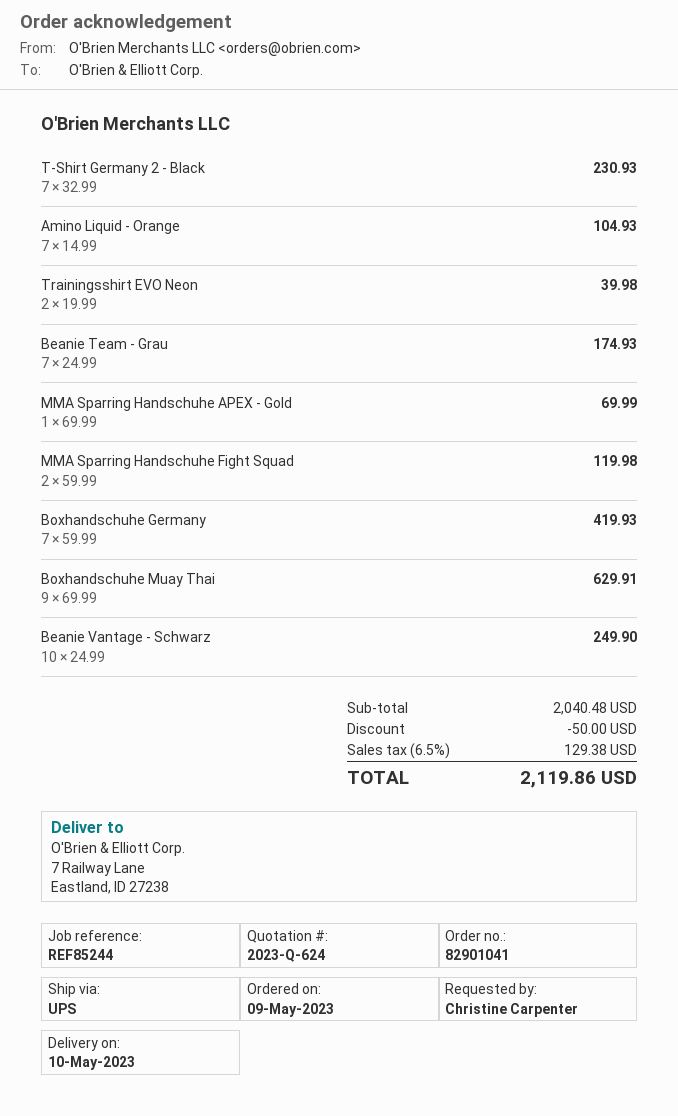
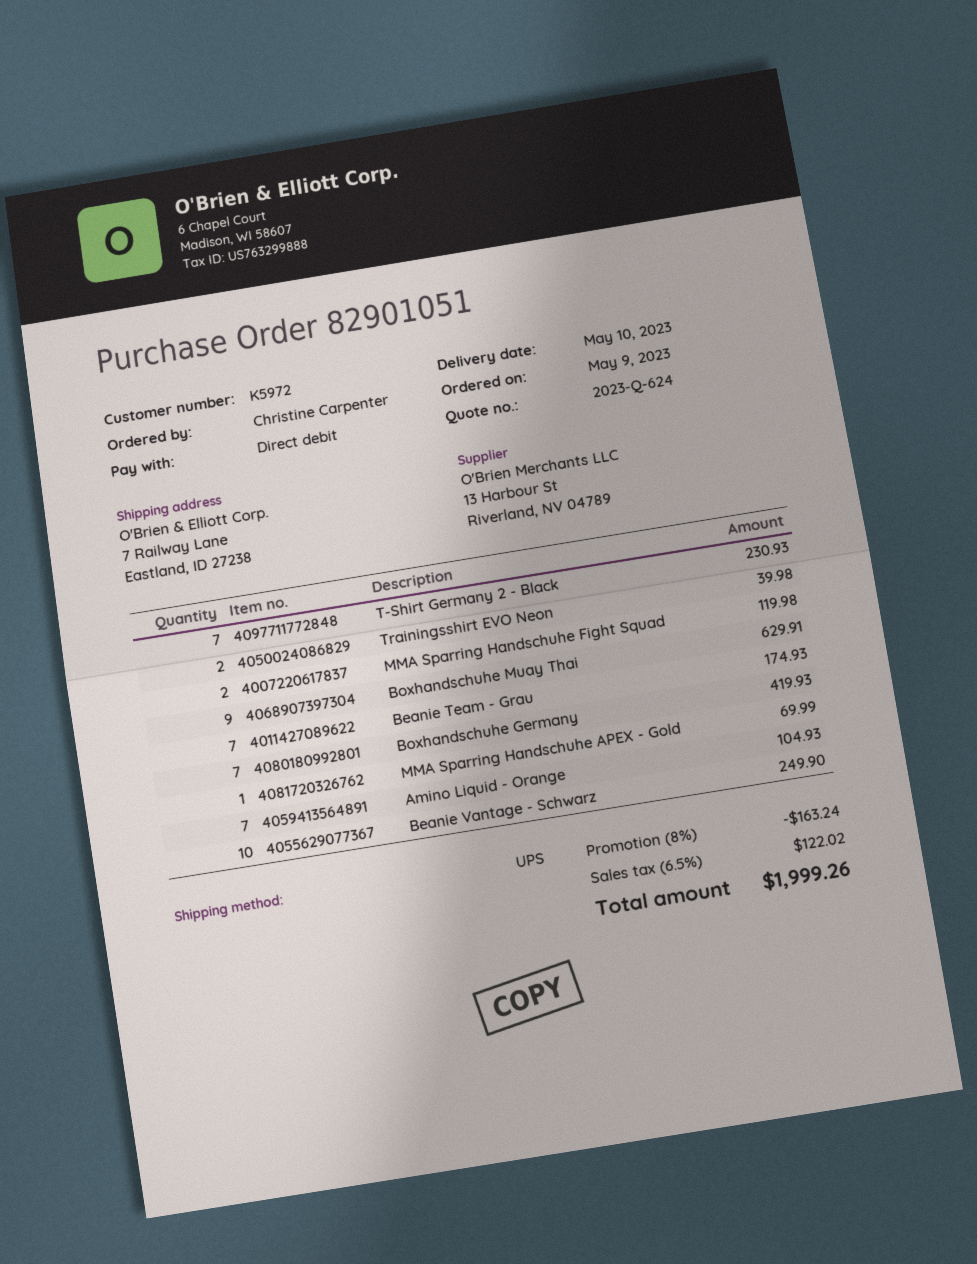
order number: 82901041 -> 82901051
discount: 50.00 -> 163.24
tax: 6.5% = 129.38 -> 6.5% = 122.02
total: 2119.86 -> 1999.26

